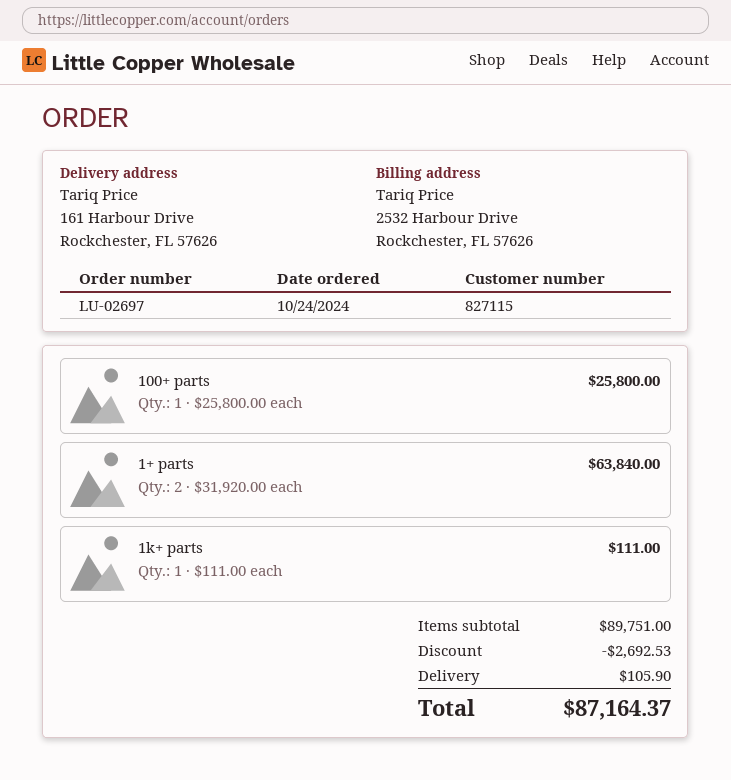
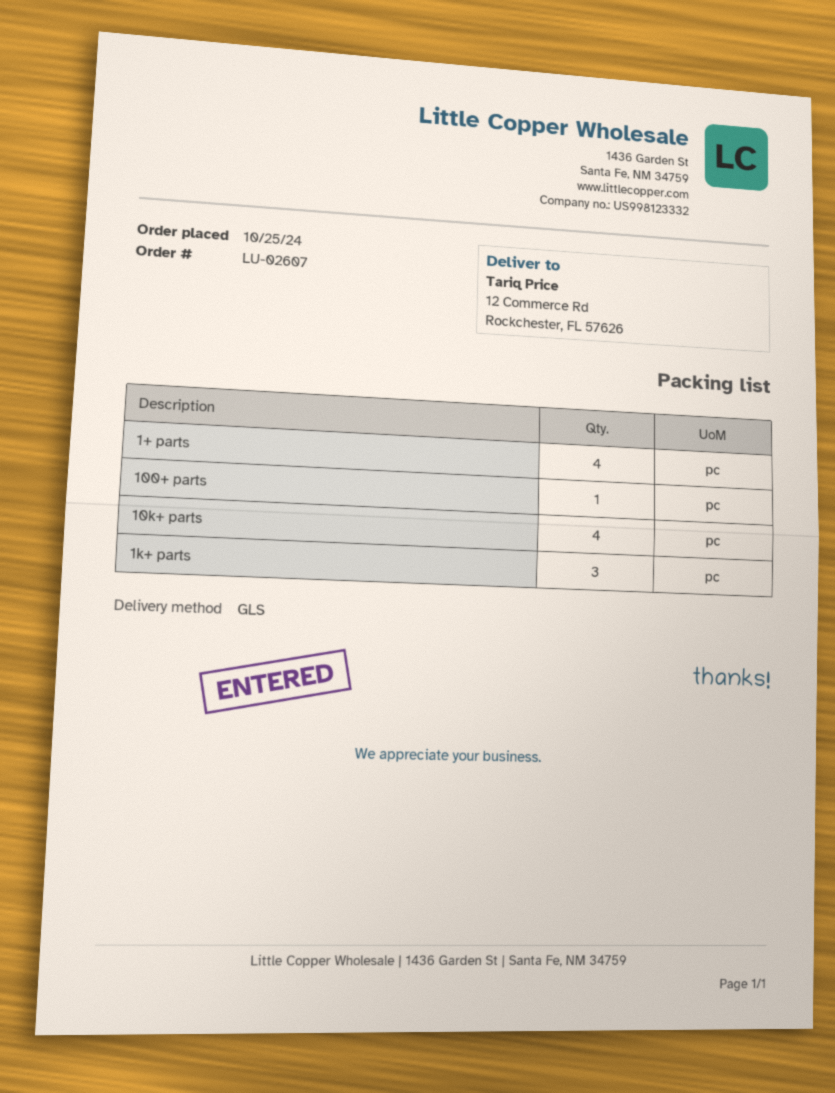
order number: LU-02697 -> LU-02607
order date: 2024-10-24 -> 2024-10-25
ship to: 161 Harbour Drive, Rockchester, FL 57626 -> 12 Commerce Rd, Rockchester, FL 57626
1+ parts: 2 -> 4
1k+ parts: 1 -> 3
10k+ parts: none -> 4

